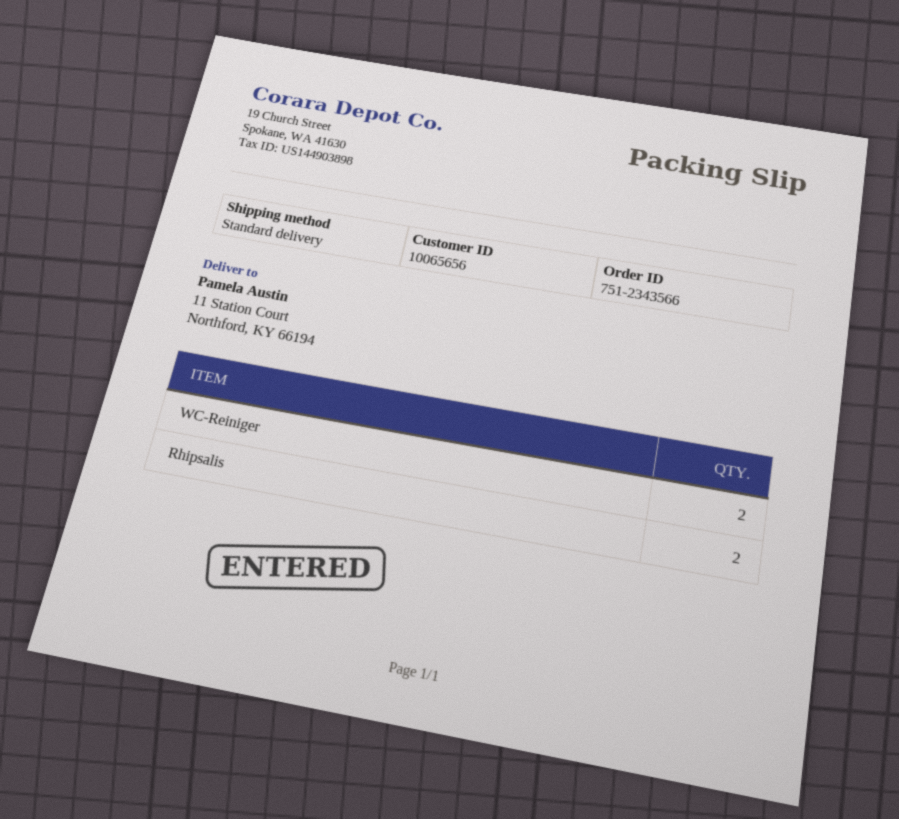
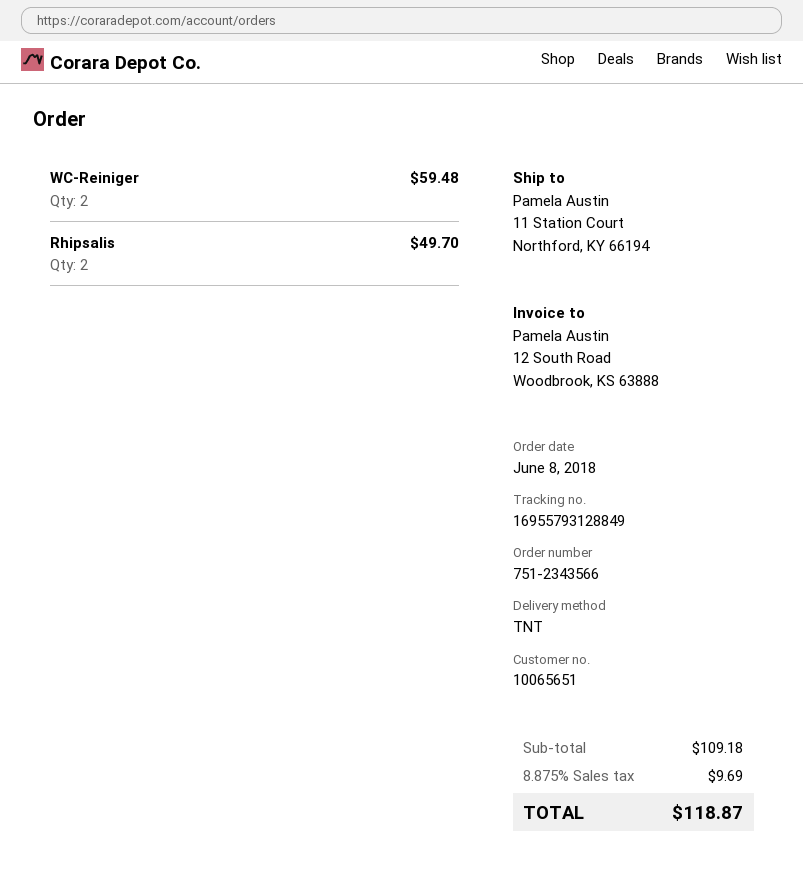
customer number: 10065656 -> 10065651
shipping method: standard -> TNT

